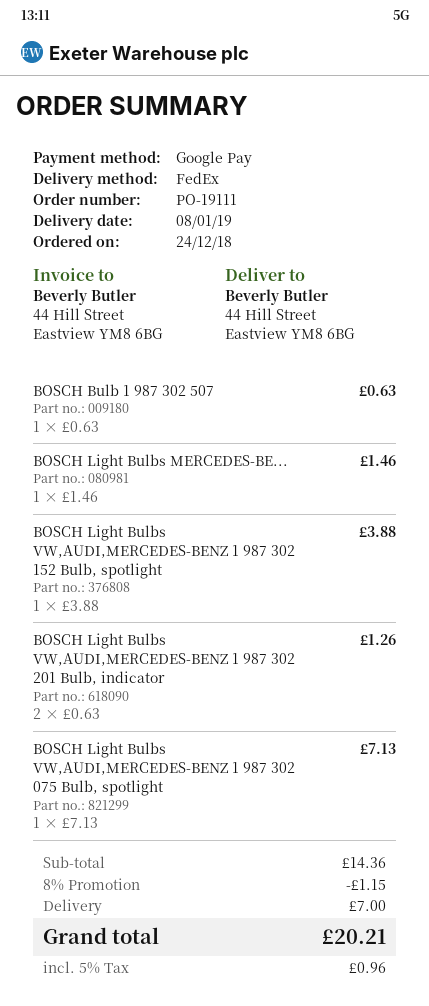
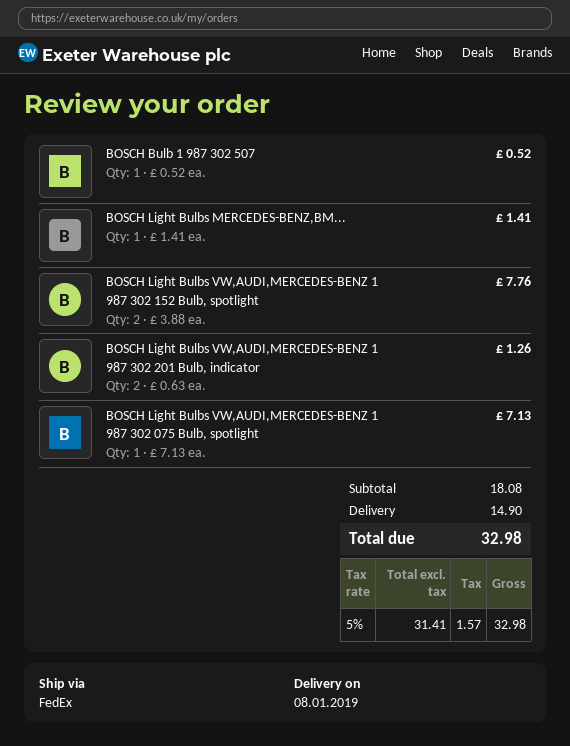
BOSCH Bulb 1 987 302 507: 1 x 0.63 = 0.63 -> 1 x 0.52 = 0.52
BOSCH Light Bulbs MERCEDES-BE...: 1 x 1.46 = 1.46 -> 1 x 1.41 = 1.41
BOSCH Light Bulbs VW,AUDI,MERCEDES-BENZ 1 987 302 152 Bulb, spotlight: 1 x 3.88 = 3.88 -> 2 x 3.88 = 7.76
subtotal: 14.36 -> 18.08
discount: 8% = 1.15 -> none
shipping: 7.00 -> 14.90
tax: 5% = 0.96 -> 5% = 1.57
total: 20.21 -> 32.98

